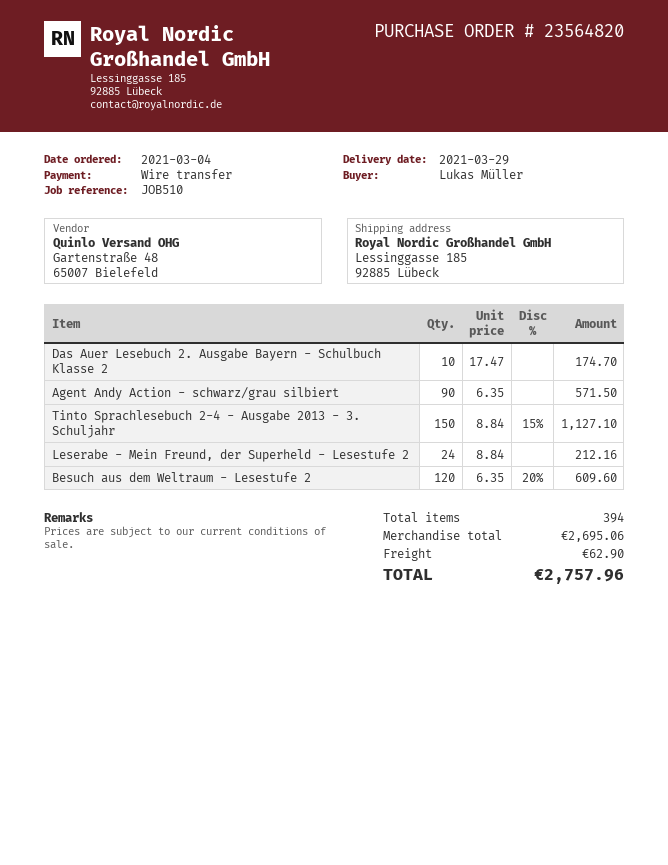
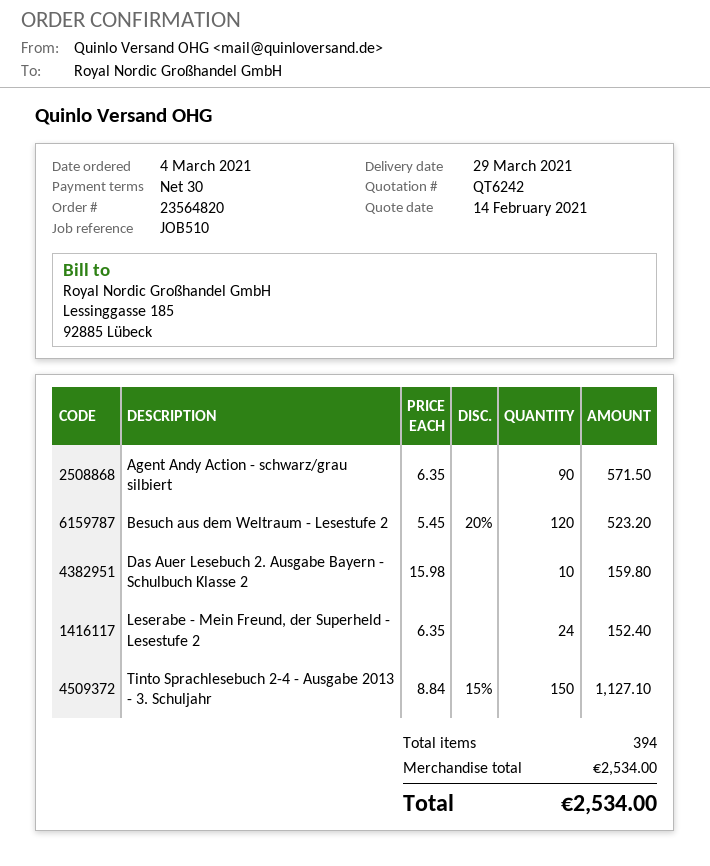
Das Auer Lesebuch 2. Ausgabe Bayern - Schulbuch Klasse 2: 10 x 17.47 = 174.70 -> 10 x 15.98 = 159.80
Leserabe - Mein Freund, der Superheld - Lesestufe 2: 24 x 8.84 = 212.16 -> 24 x 6.35 = 152.40
Besuch aus dem Weltraum - Lesestufe 2: 120 x 6.35 - 20% = 609.60 -> 120 x 5.45 - 20% = 523.20
subtotal: 2695.06 -> 2534.00
shipping: 62.90 -> none
total: 2757.96 -> 2534.00

